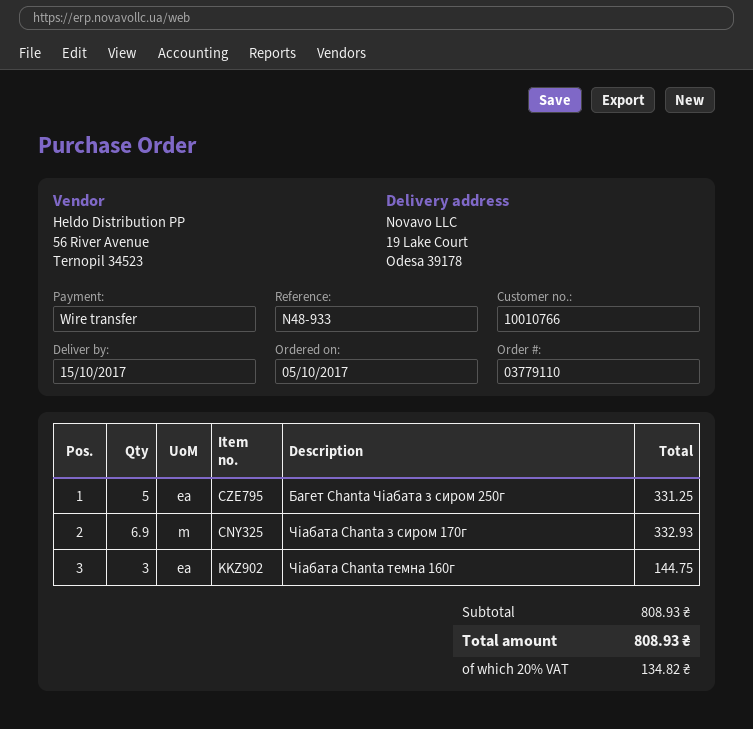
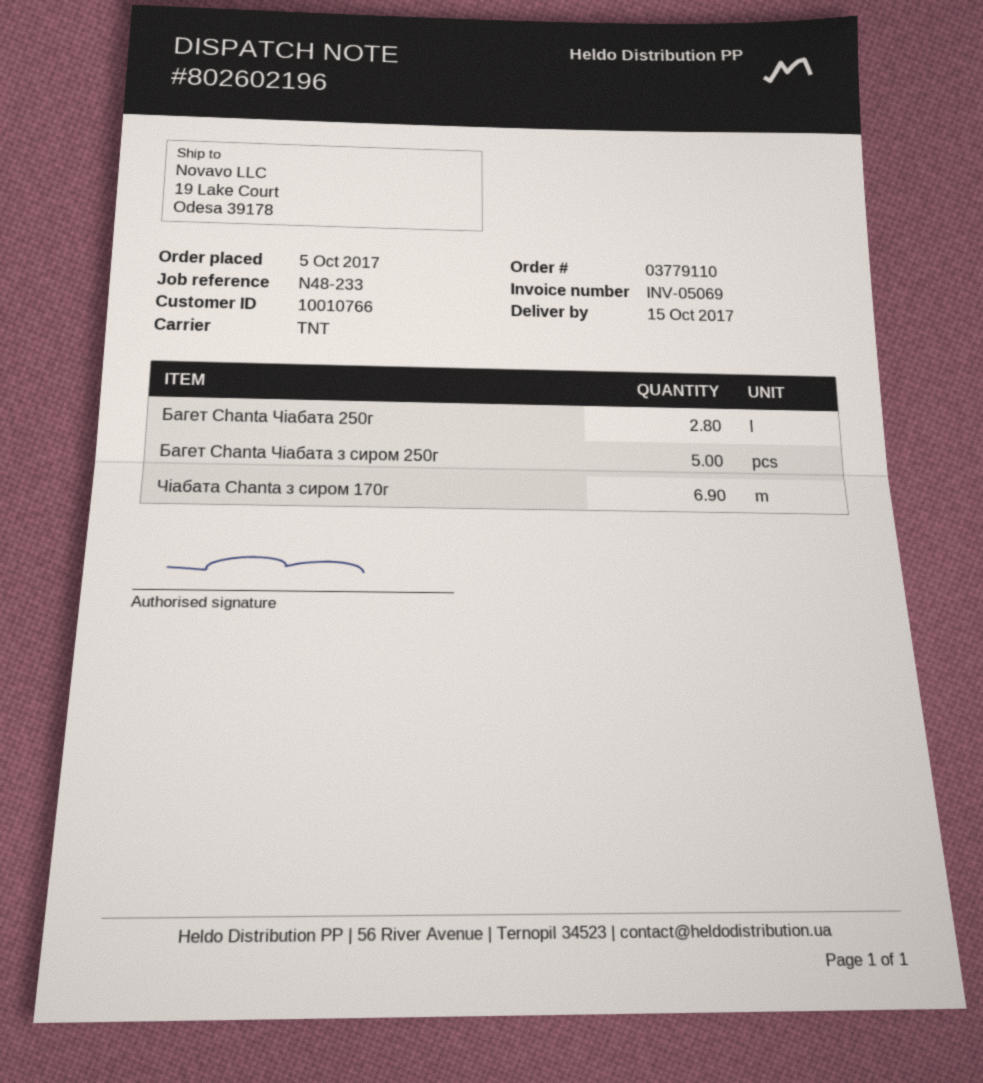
reference: N48-933 -> N48-233
Чіабата Chanta темна 160г: 3 -> none
Багет Chanta Чіабата 250г: none -> 2.8

